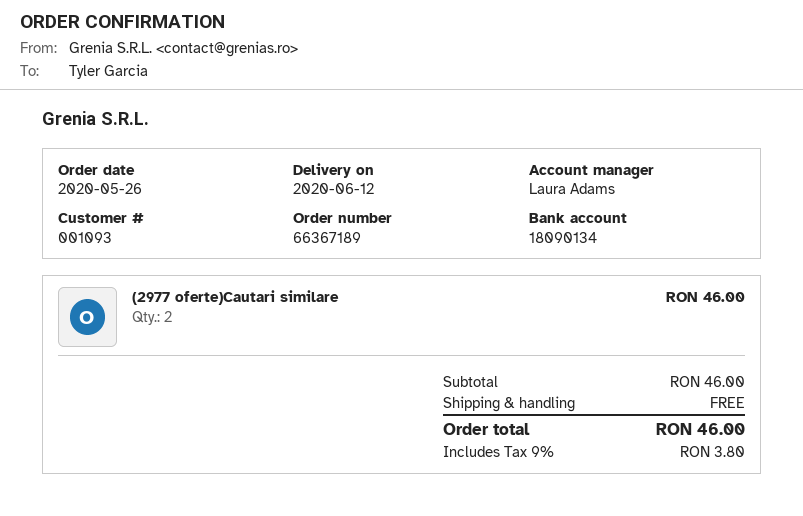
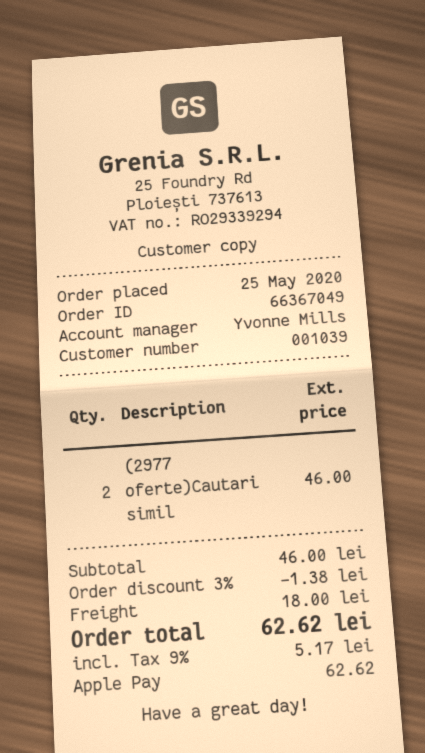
order number: 66367189 -> 66367049
order date: 2020-05-26 -> 2020-05-25
customer number: 001093 -> 001039
sales rep: Laura Adams -> Yvonne Mills
discount: none -> 3% = 1.38
shipping: 0.00 -> 18.00
tax: 9% = 3.80 -> 9% = 5.17
total: 46.00 -> 62.62

